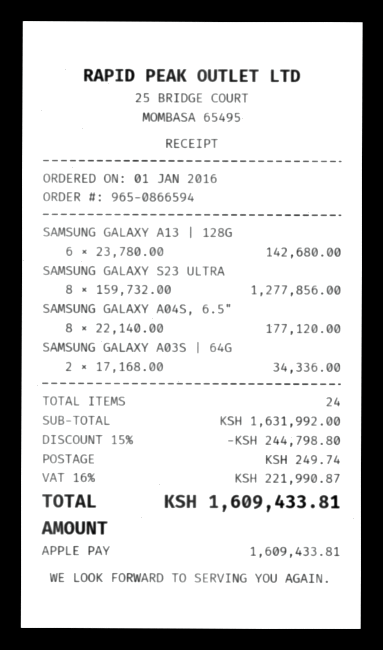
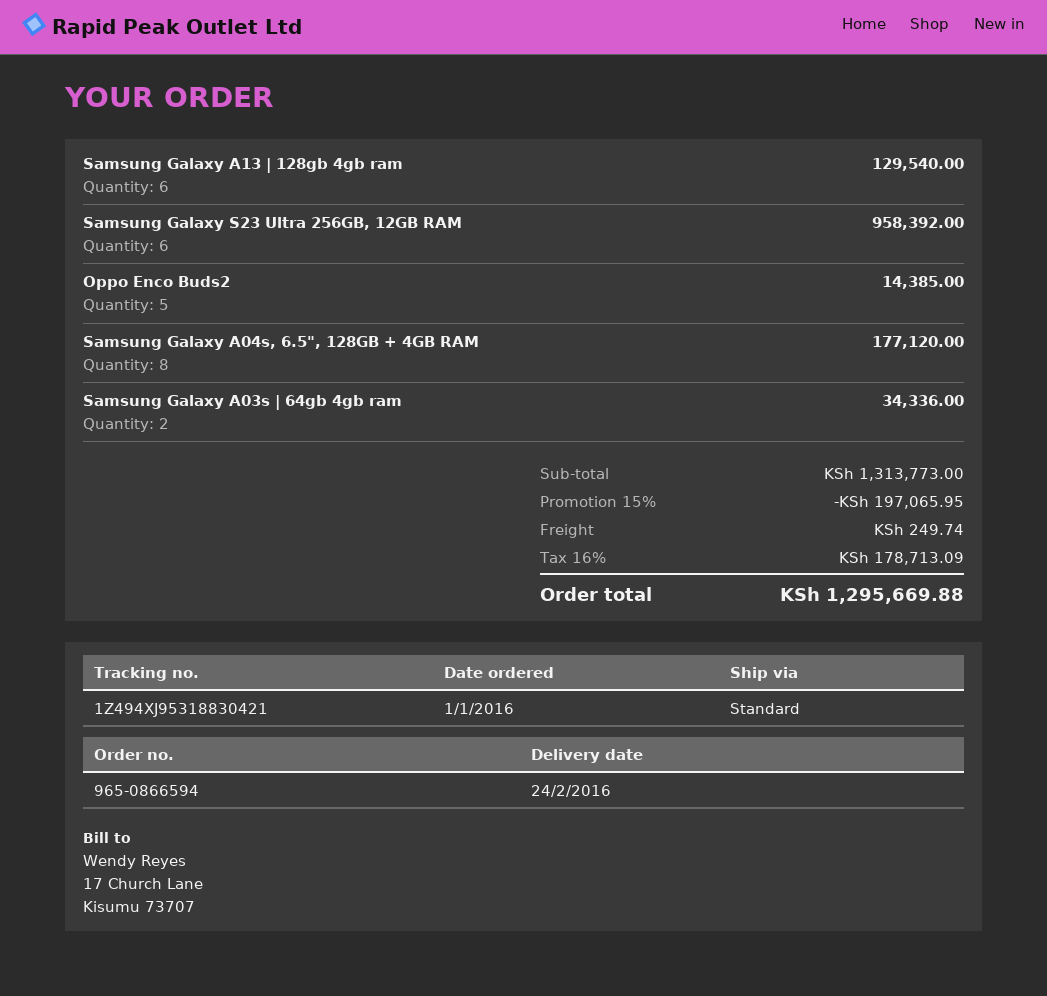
SAMSUNG GALAXY A13 | 128G: 6 for 142680.00 -> 6 for 129540.00
SAMSUNG GALAXY S23 ULTRA: 8 for 1277856.00 -> 6 for 958392.00
Oppo Enco Buds2: none -> 5 for 14385.00
subtotal: 1631992.00 -> 1313773.00
discount: 15% = 244798.80 -> 15% = 197065.95
tax: 16% = 221990.87 -> 16% = 178713.09
total: 1609433.81 -> 1295669.88

